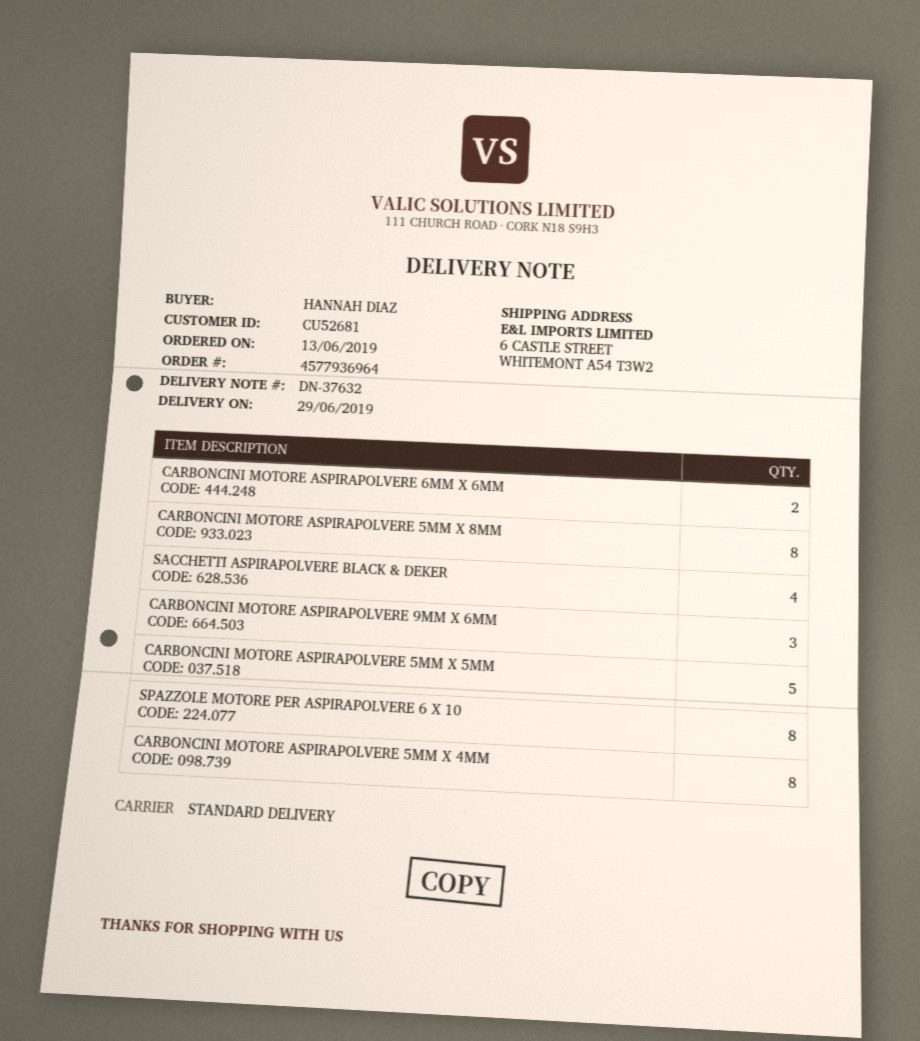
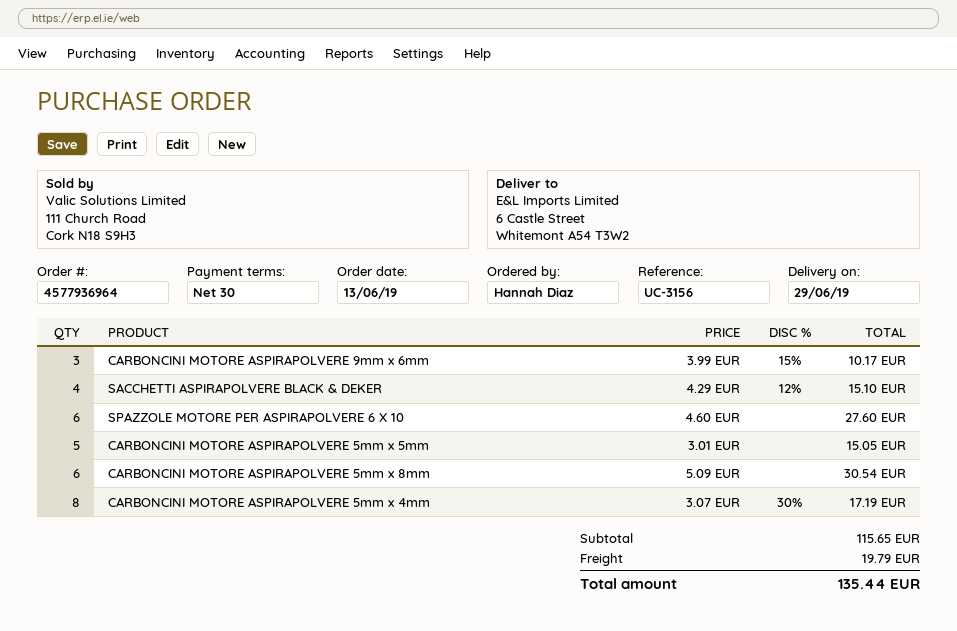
CARBONCINI MOTORE ASPIRAPOLVERE 6MM X 6MM: 2 -> none
CARBONCINI MOTORE ASPIRAPOLVERE 5MM X 8MM: 8 -> 6
SPAZZOLE MOTORE PER ASPIRAPOLVERE 6 X 10: 8 -> 6

